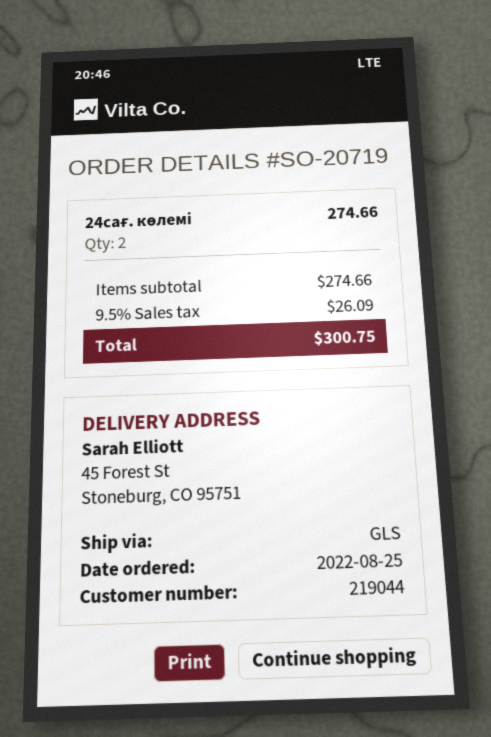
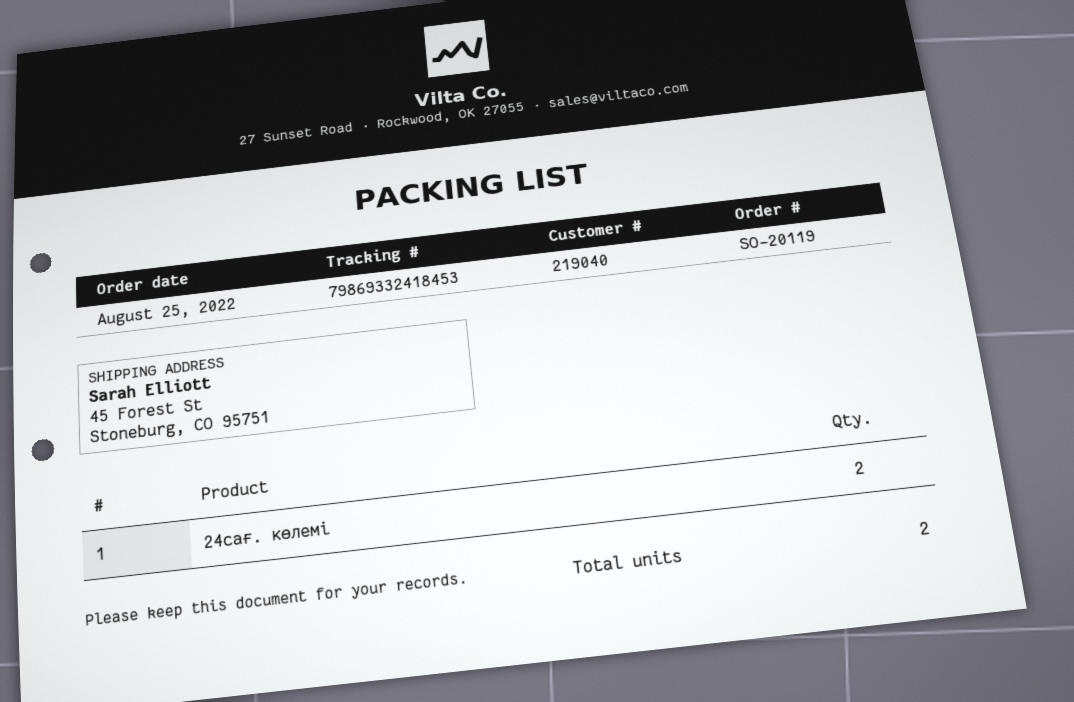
order number: SO-20719 -> SO-20119
customer number: 219044 -> 219040

